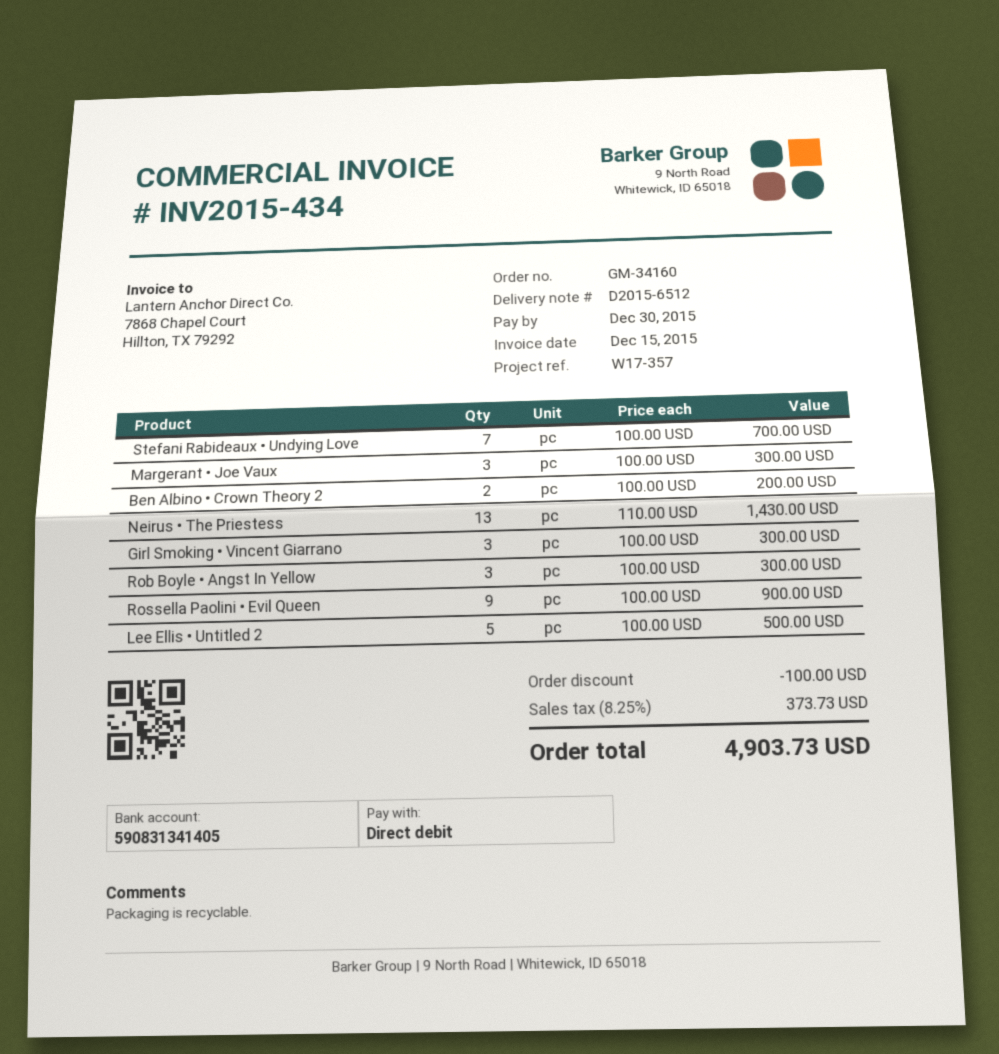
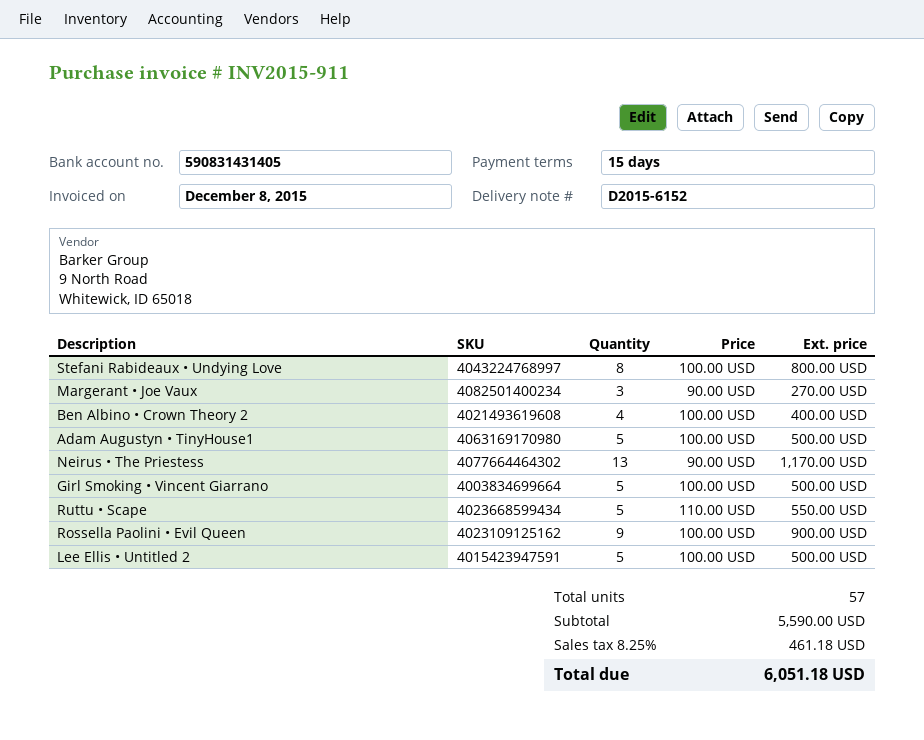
delivery note number: D2015-6512 -> D2015-6152
invoice number: INV2015-434 -> INV2015-911
invoice date: 2015-12-15 -> 2015-12-08
bank account: 590831341405 -> 590831431405
Stefani Rabideaux • Undying Love: 7 x 100.00 = 700.00 -> 8 x 100.00 = 800.00
Margerant • Joe Vaux: 3 x 100.00 = 300.00 -> 3 x 90.00 = 270.00
Ben Albino • Crown Theory 2: 2 x 100.00 = 200.00 -> 4 x 100.00 = 400.00
Neirus • The Priestess: 13 x 110.00 = 1430.00 -> 13 x 90.00 = 1170.00
Girl Smoking • Vincent Giarrano: 3 x 100.00 = 300.00 -> 5 x 100.00 = 500.00
Rob Boyle • Angst In Yellow: 3 x 100.00 = 300.00 -> none
Adam Augustyn • TinyHouse1: none -> 5 x 100.00 = 500.00
Ruttu • Scape: none -> 5 x 110.00 = 550.00
discount: 100.00 -> none
tax: 8.25% = 373.73 -> 8.25% = 461.18
total: 4903.73 -> 6051.18

